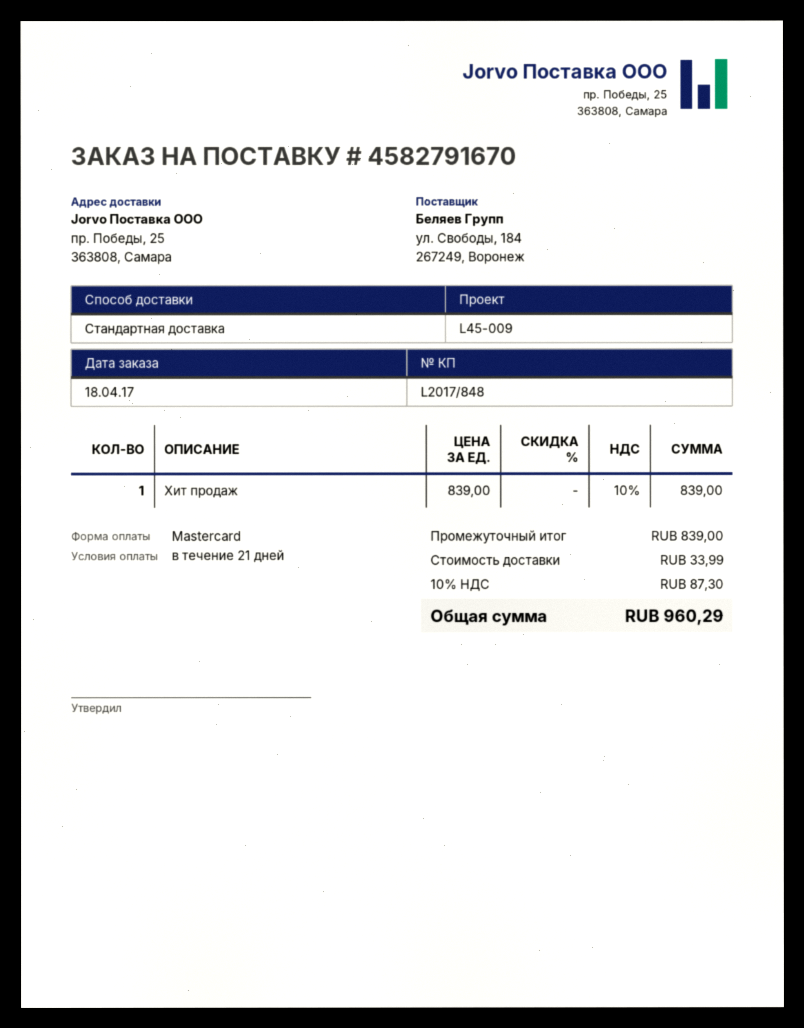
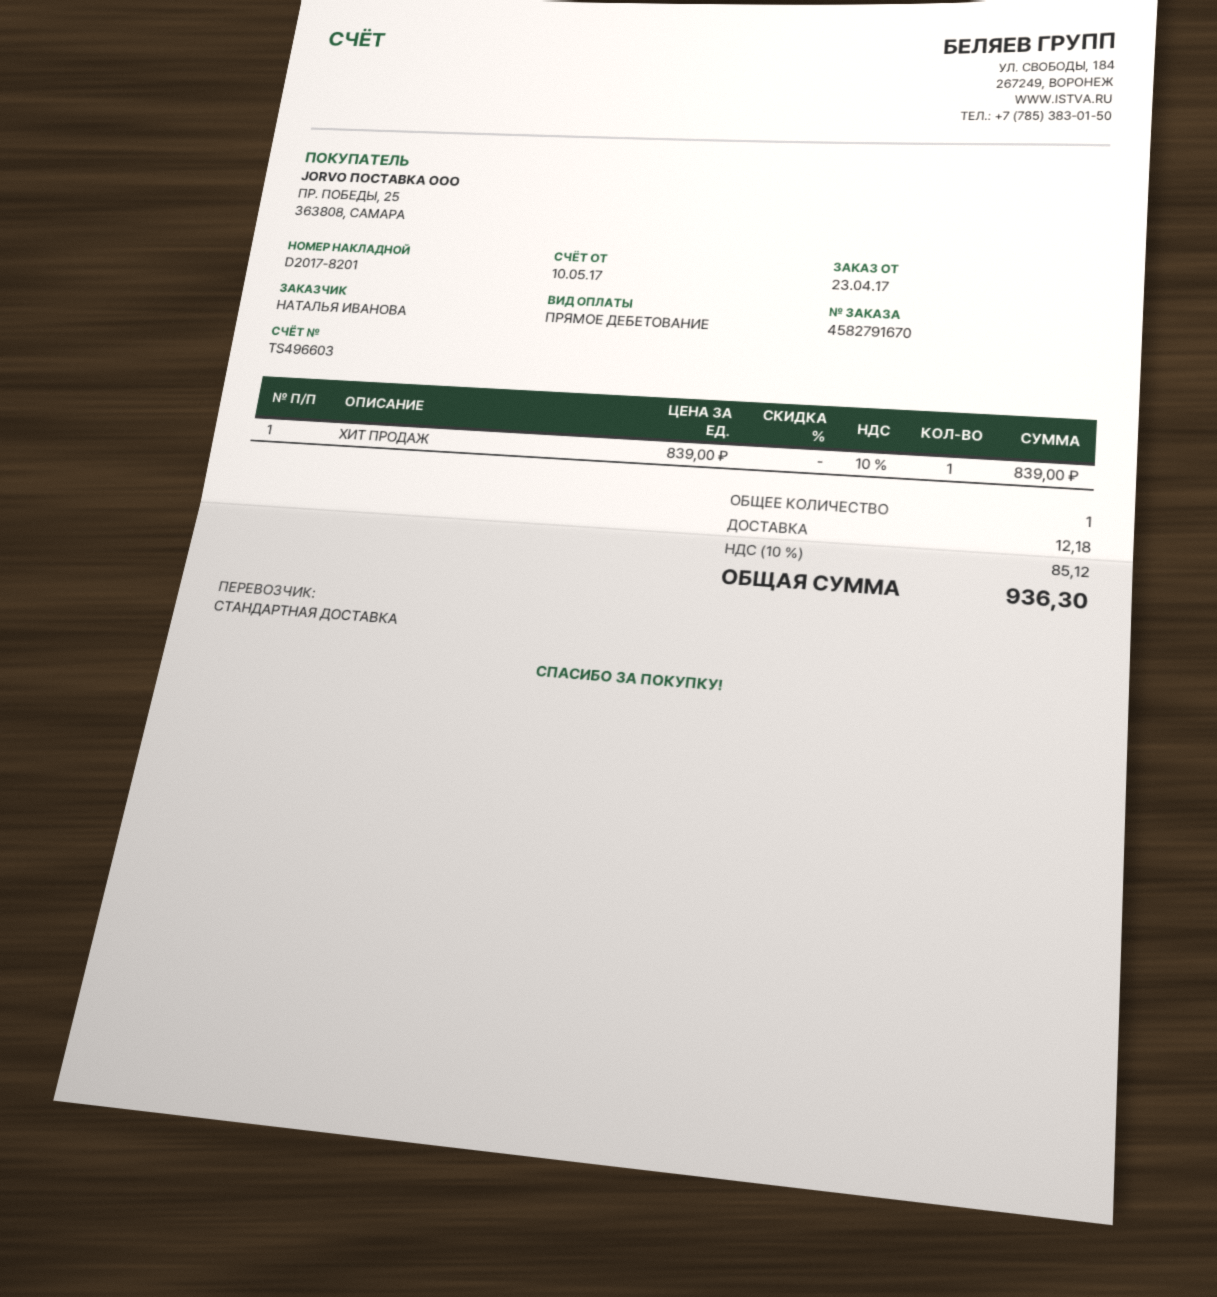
order date: 2017-04-18 -> 2017-04-23
payment method: Mastercard -> direct debit
shipping: 33.99 -> 12.18
tax: 10% = 87.30 -> 10% = 85.12
total: 960.29 -> 936.30

